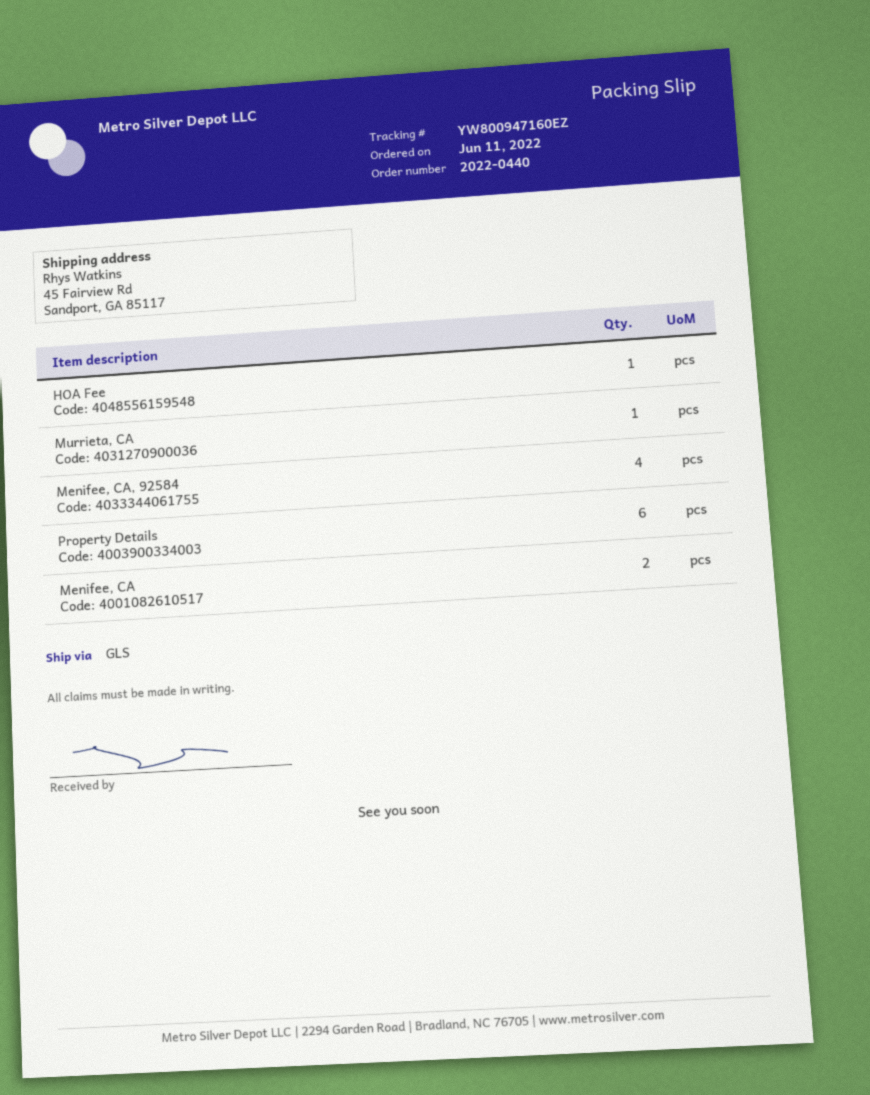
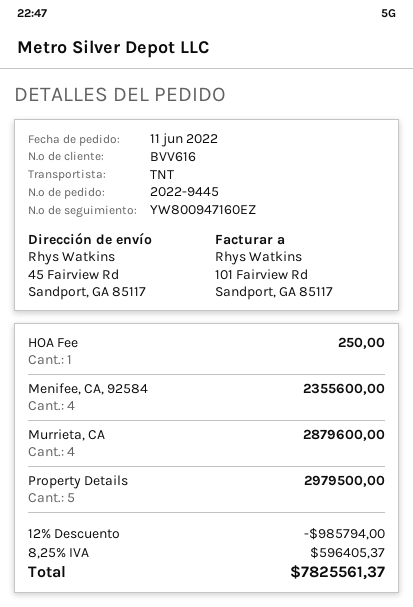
order number: 2022-0440 -> 2022-9445
shipping method: GLS -> TNT
Murrieta, CA: 1 -> 4
Property Details: 6 -> 5
Menifee, CA: 2 -> none

